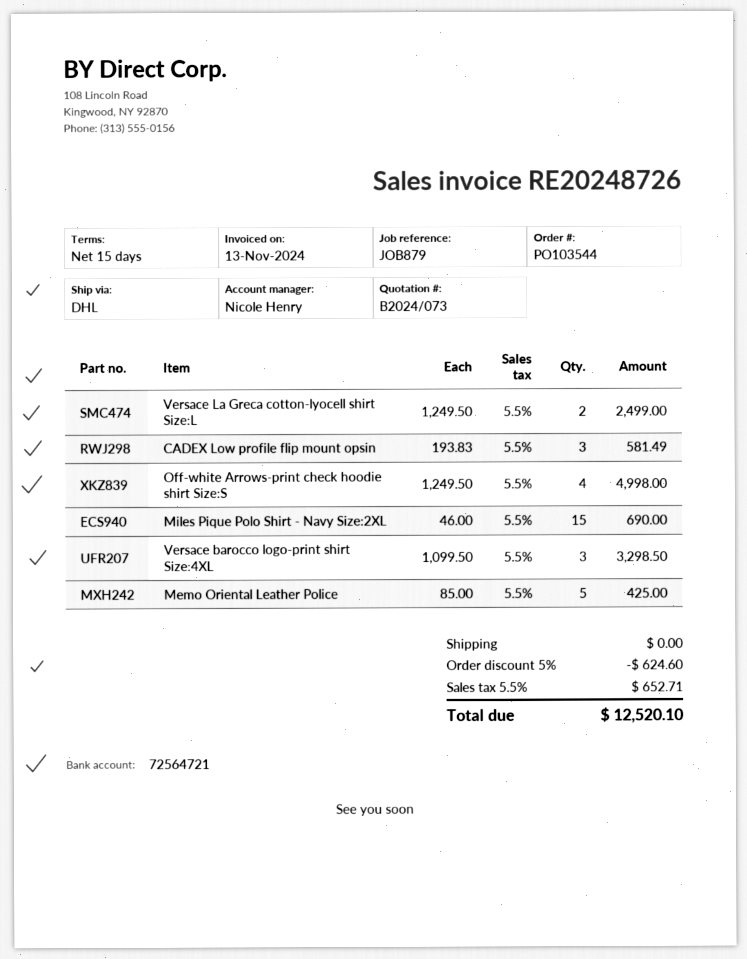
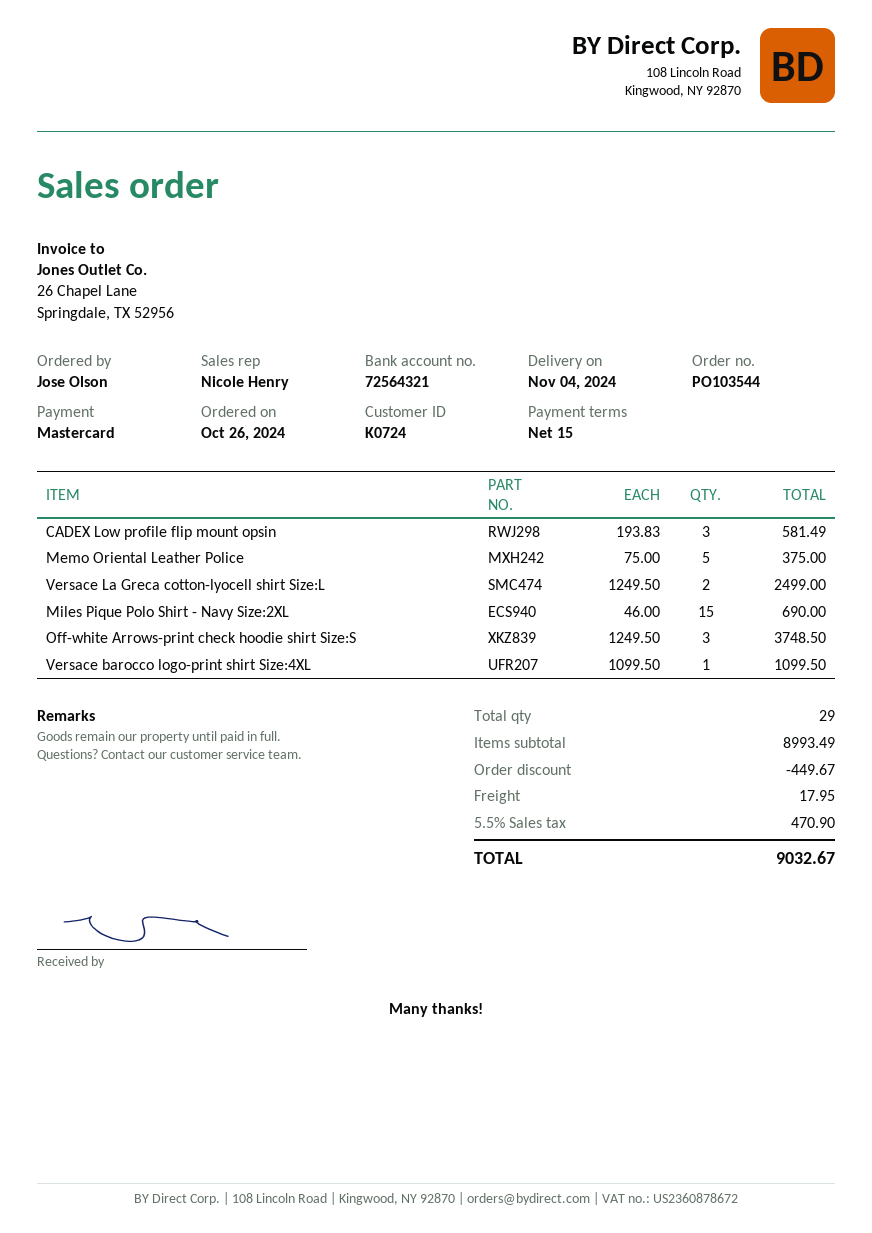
bank account: 72564721 -> 72564321
Off-white Arrows-print check hoodie shirt Size:S: 4 x 1249.50 = 4998.00 -> 3 x 1249.50 = 3748.50
Versace barocco logo-print shirt Size:4XL: 3 x 1099.50 = 3298.50 -> 1 x 1099.50 = 1099.50
Memo Oriental Leather Police: 5 x 85.00 = 425.00 -> 5 x 75.00 = 375.00
discount: 624.60 -> 449.67
shipping: 0.00 -> 17.95
tax: 5.5% = 652.71 -> 5.5% = 470.90
total: 12520.10 -> 9032.67

